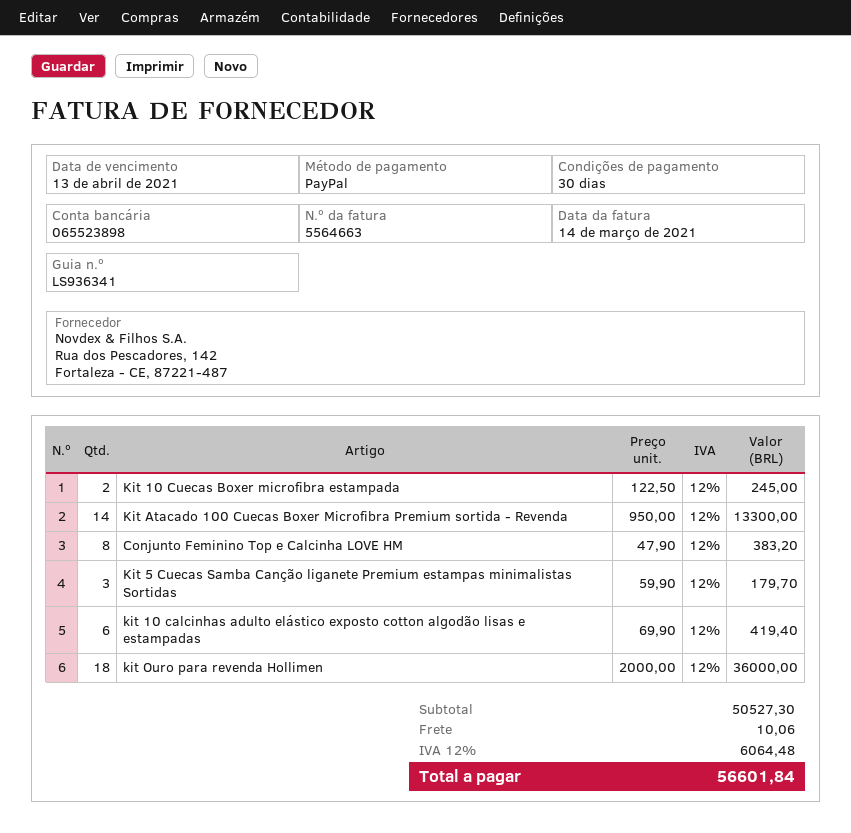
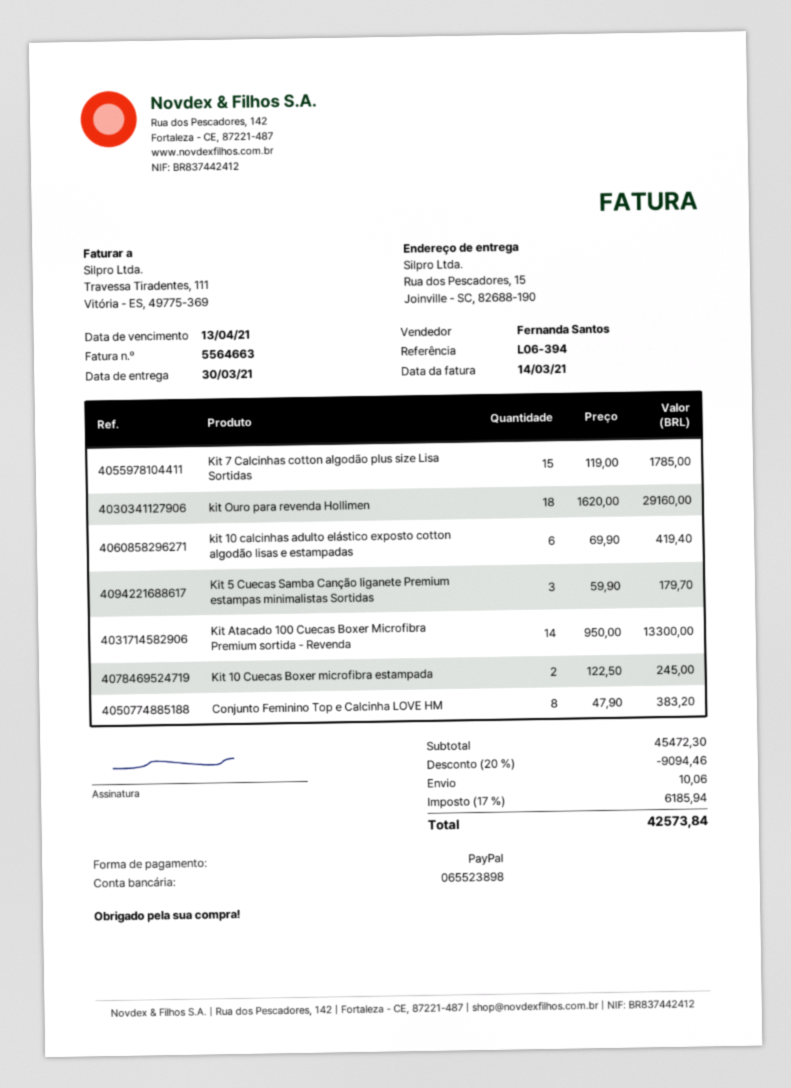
kit Ouro para revenda Hollimen: 18 x 2000.00 = 36000.00 -> 18 x 1620.00 = 29160.00
Kit 7 Calcinhas cotton algodão plus size Lisa Sortidas: none -> 15 x 119.00 = 1785.00
subtotal: 50527.30 -> 45472.30
discount: none -> 20% = 9094.46
tax: 12% = 6064.48 -> 17% = 6185.94
total: 56601.84 -> 42573.84

